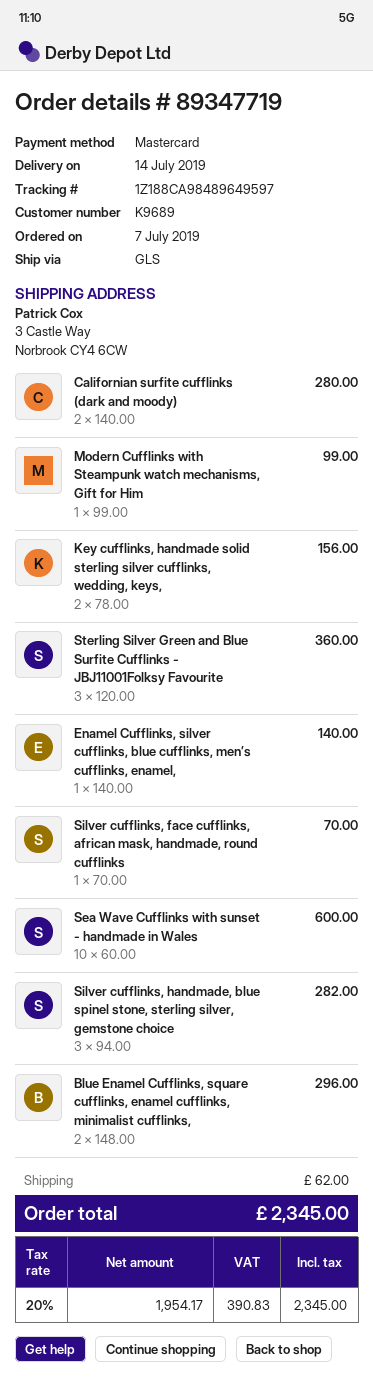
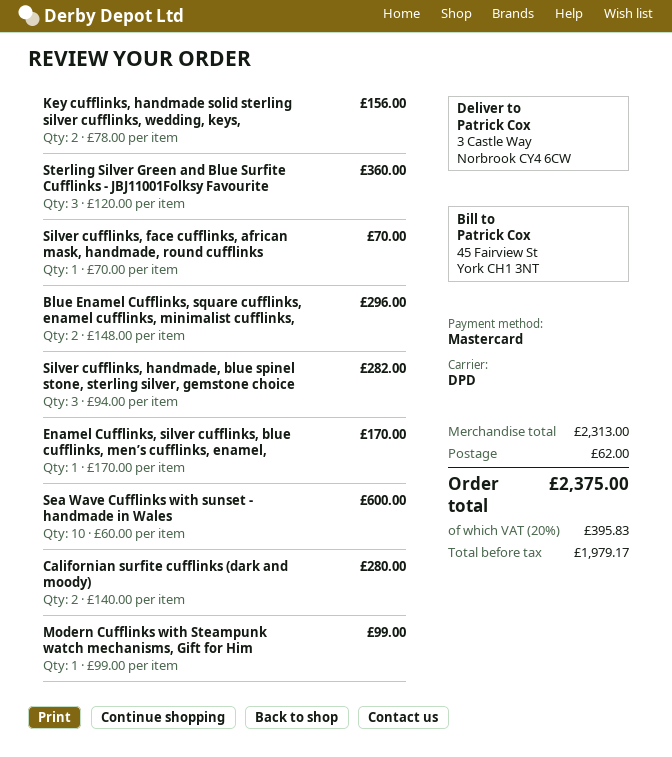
shipping method: GLS -> DPD
Enamel Cufflinks, silver cufflinks, blue cufflinks, men’s cufflinks, enamel,: 1 x 140.00 = 140.00 -> 1 x 170.00 = 170.00
net: 1954.17 -> 1979.17
tax: 20% = 390.83 -> 20% = 395.83
total: 2345.00 -> 2375.00

